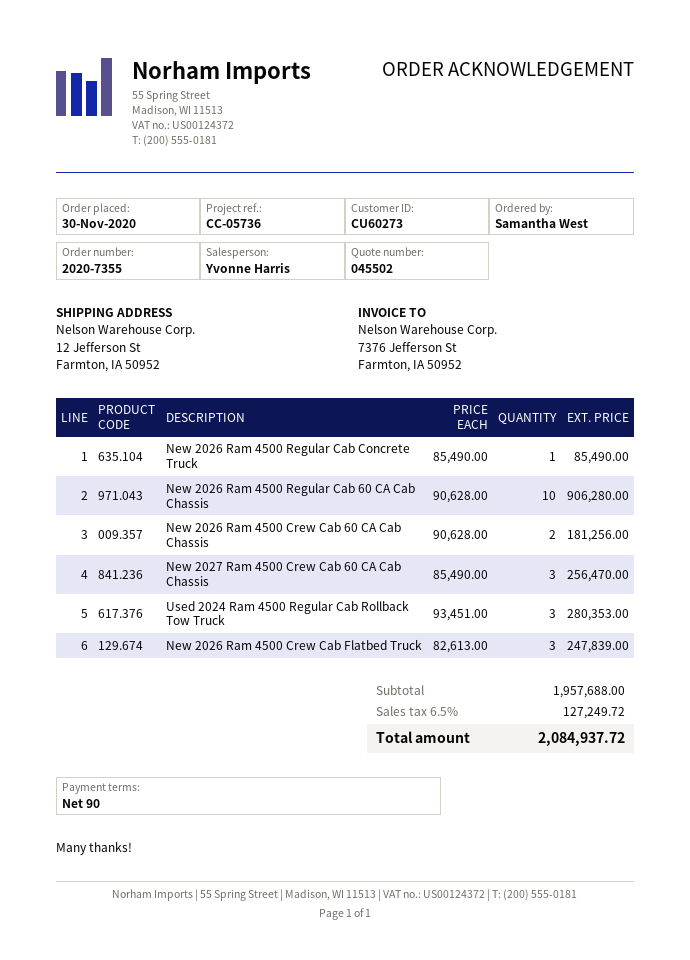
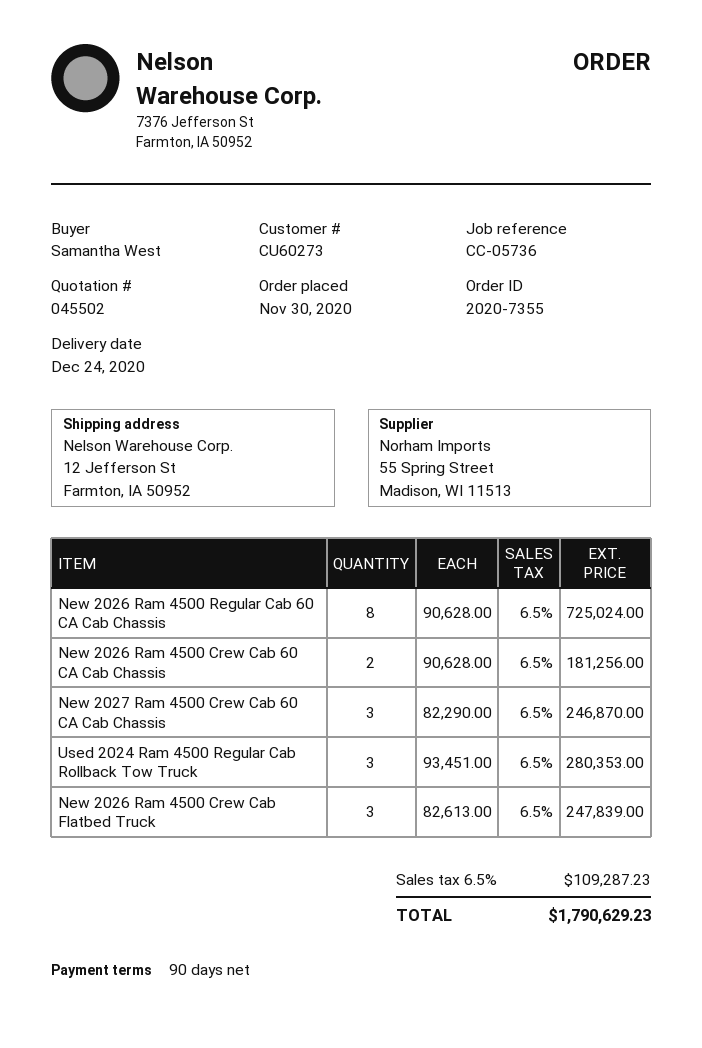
New 2026 Ram 4500 Regular Cab Concrete Truck: 1 x 85490.00 = 85490.00 -> none
New 2026 Ram 4500 Regular Cab 60 CA Cab Chassis: 10 x 90628.00 = 906280.00 -> 8 x 90628.00 = 725024.00
New 2027 Ram 4500 Crew Cab 60 CA Cab Chassis: 3 x 85490.00 = 256470.00 -> 3 x 82290.00 = 246870.00
tax: 6.5% = 127249.72 -> 6.5% = 109287.23
total: 2084937.72 -> 1790629.23

